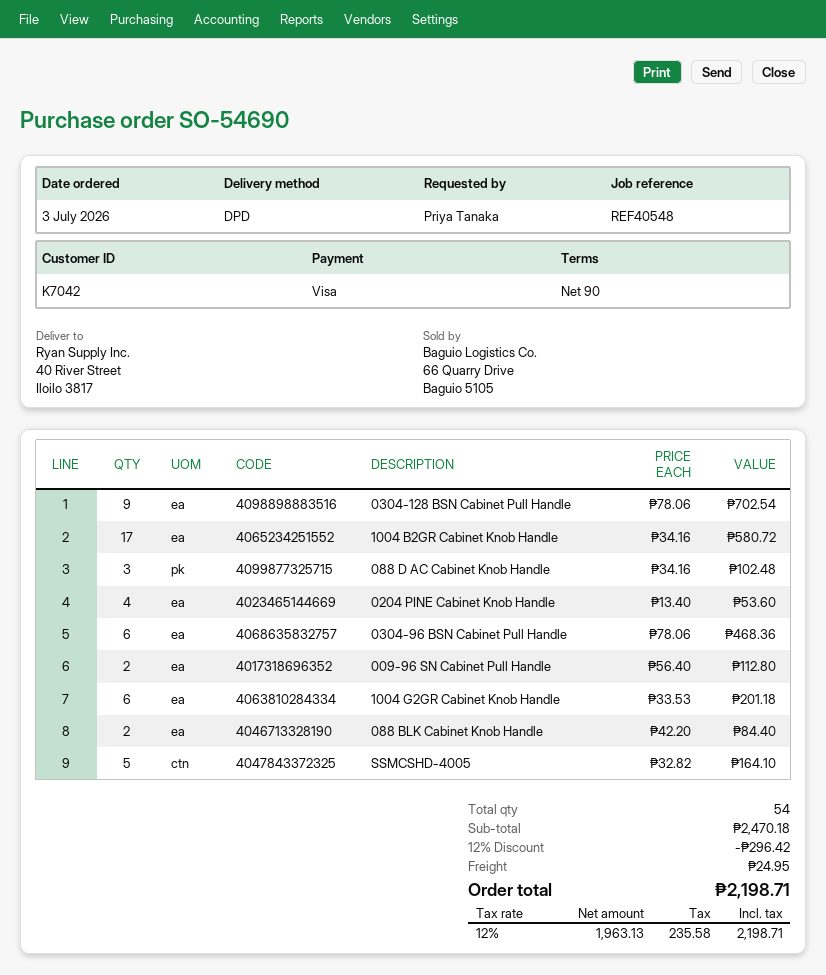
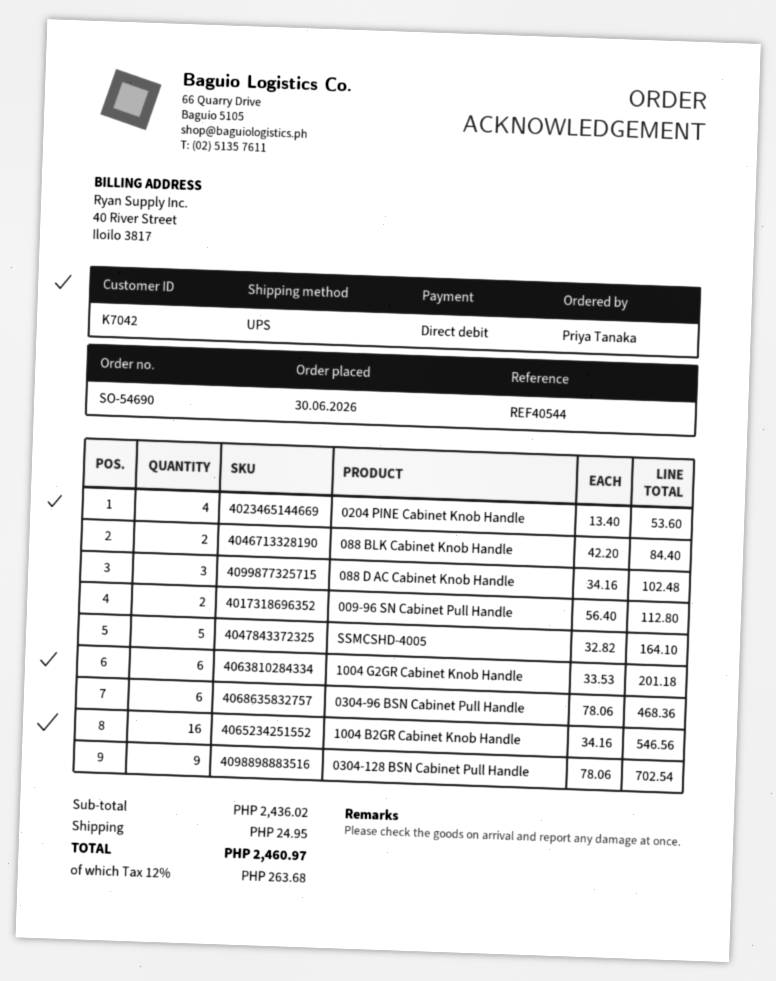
order date: 2026-07-03 -> 2026-06-30
reference: REF40548 -> REF40544
payment method: Visa -> direct debit
shipping method: DPD -> UPS
1004 B2GR Cabinet Knob Handle: 17 x 34.16 = 580.72 -> 16 x 34.16 = 546.56
subtotal: 2470.18 -> 2436.02
discount: 12% = 296.42 -> none
tax: 12% = 235.58 -> 12% = 263.68
total: 2198.71 -> 2460.97

